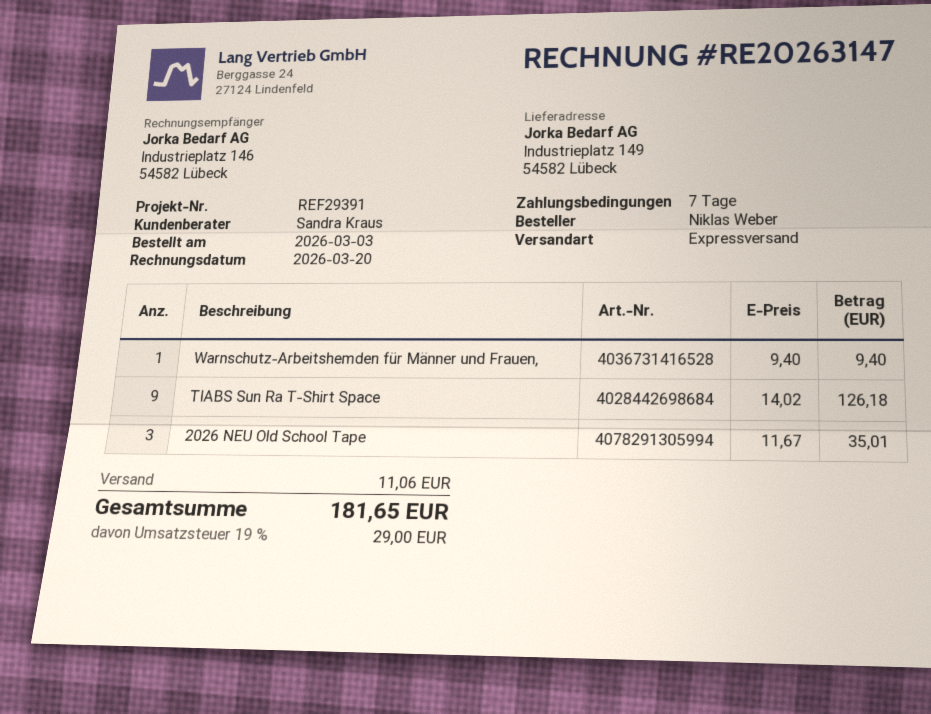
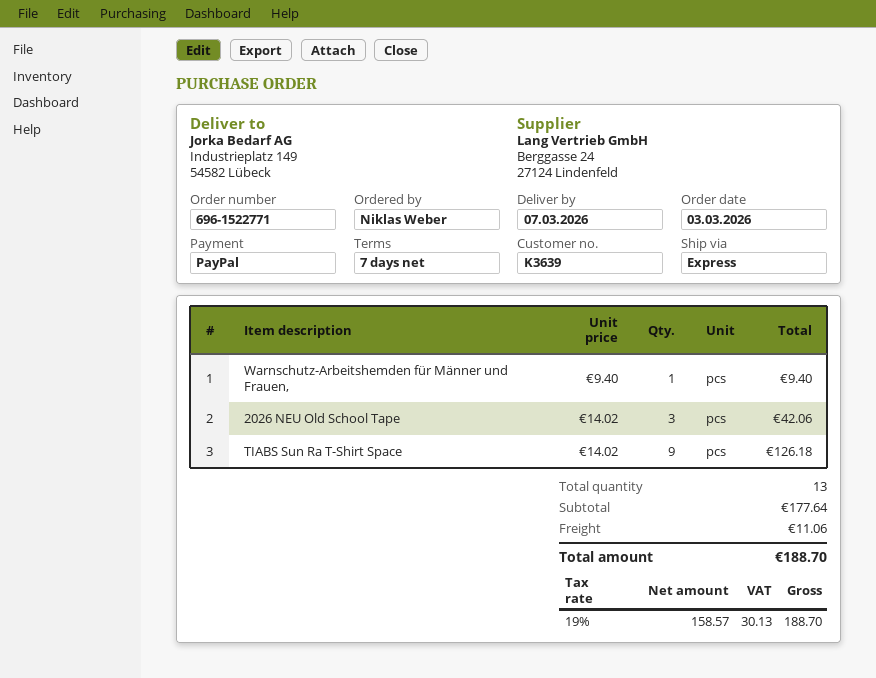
2026 NEU Old School Tape: 3 x 11.67 = 35.01 -> 3 x 14.02 = 42.06
tax: 19% = 29.00 -> 19% = 30.13
total: 181.65 -> 188.70

